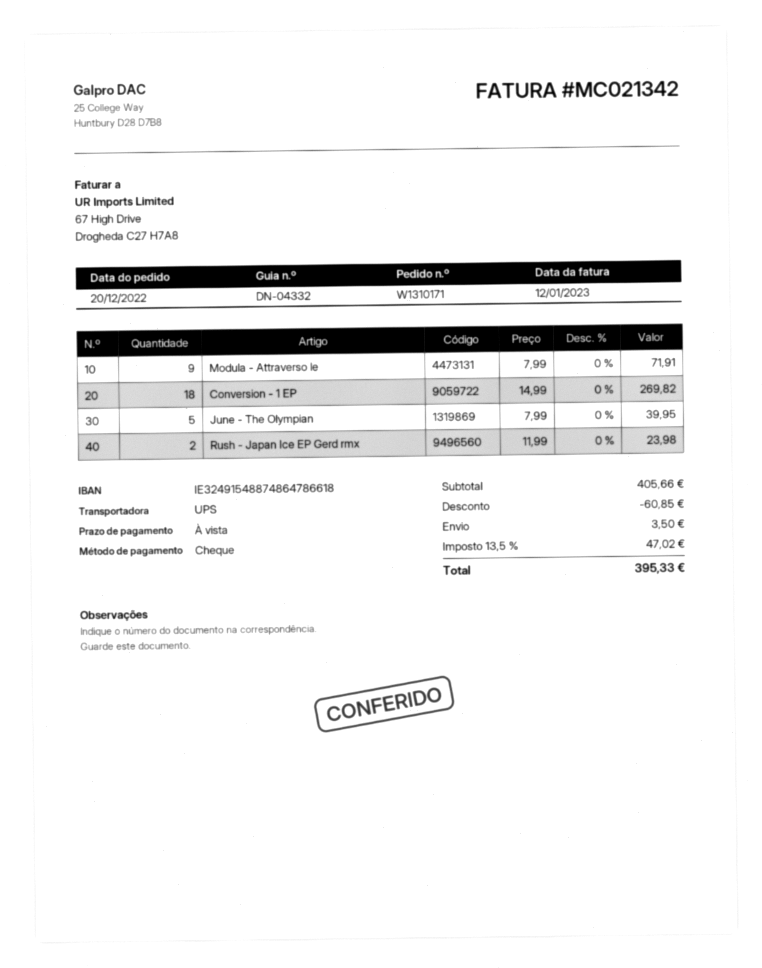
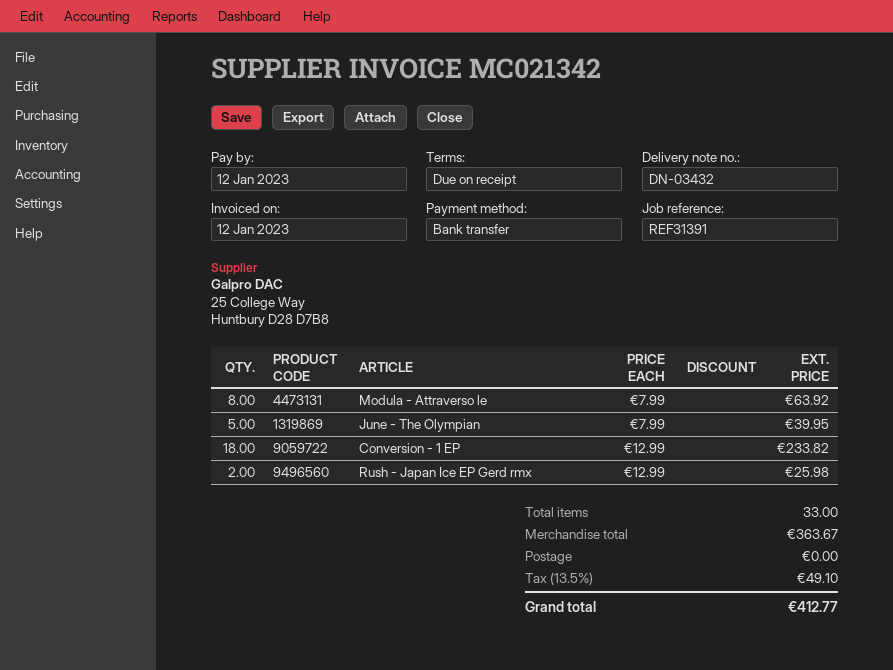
delivery note number: DN-04332 -> DN-03432
payment method: cheque -> bank transfer
Modula - Attraverso le: 9 x 7.99 = 71.91 -> 8 x 7.99 = 63.92
Conversion - 1 EP: 18 x 14.99 = 269.82 -> 18 x 12.99 = 233.82
Rush - Japan Ice EP Gerd rmx: 2 x 11.99 = 23.98 -> 2 x 12.99 = 25.98
subtotal: 405.66 -> 363.67
discount: 60.85 -> none
shipping: 3.50 -> 0.00
tax: 13.5% = 47.02 -> 13.5% = 49.10
total: 395.33 -> 412.77

